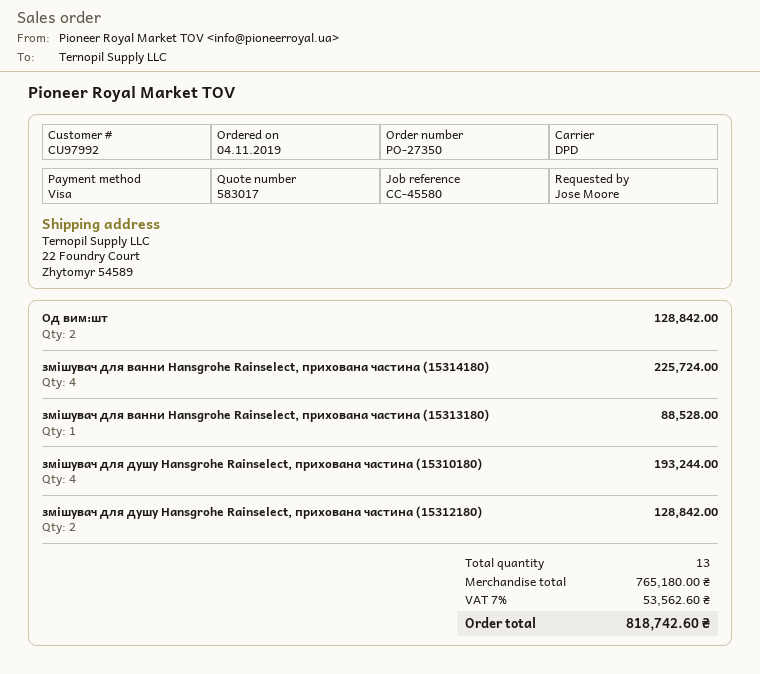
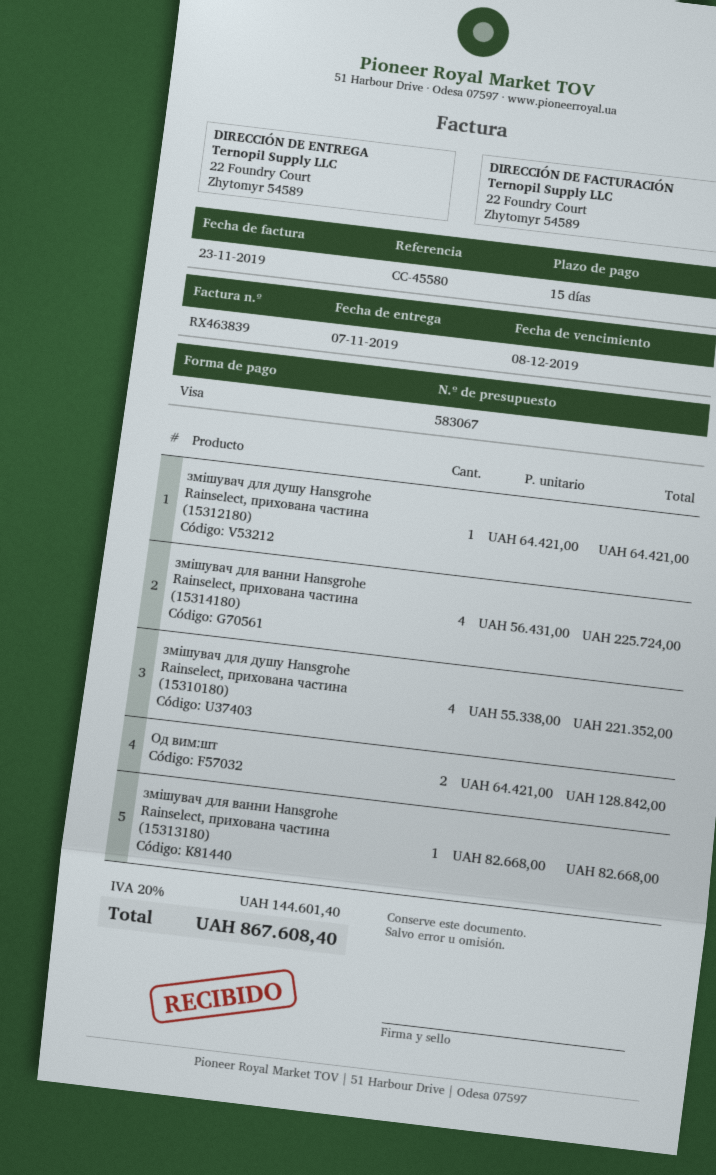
quote number: 583017 -> 583067
змішувач для ванни Hansgrohe Rainselect, прихована частина (15313180): 1 for 88528.00 -> 1 for 82668.00
змішувач для душу Hansgrohe Rainselect, прихована частина (15310180): 4 for 193244.00 -> 4 for 221352.00
змішувач для душу Hansgrohe Rainselect, прихована частина (15312180): 2 for 128842.00 -> 1 for 64421.00
tax: 7% = 53562.60 -> 20% = 144601.40
total: 818742.60 -> 867608.40

